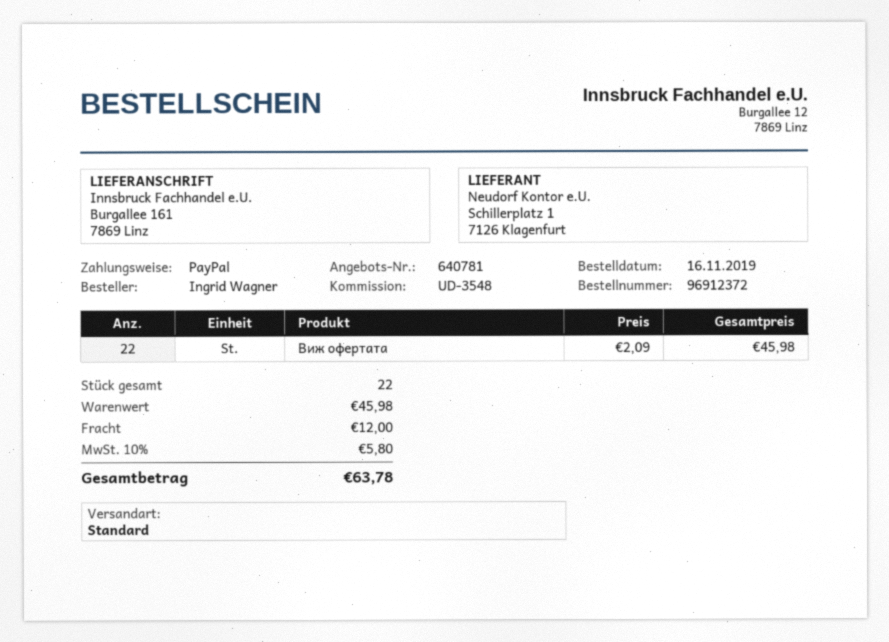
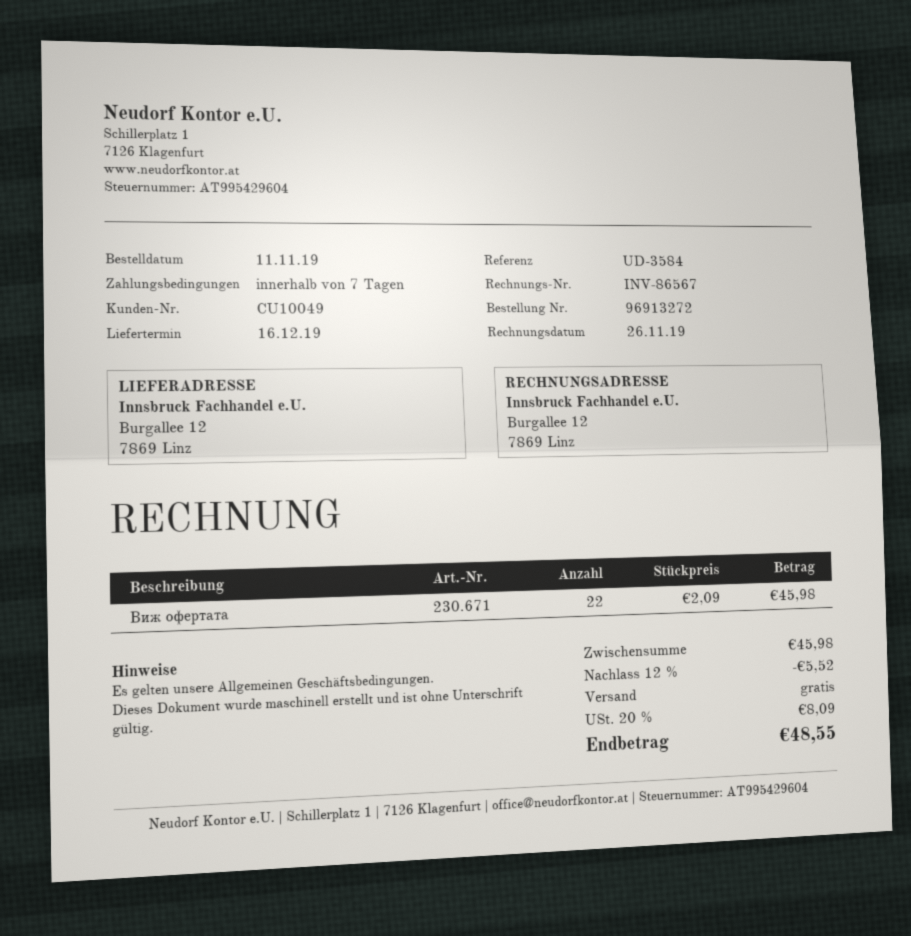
order number: 96912372 -> 96913272
order date: 2019-11-16 -> 2019-11-11
reference: UD-3548 -> UD-3584
ship to: Burgallee 161, 7869 Linz -> Burgallee 12, 7869 Linz
discount: none -> 12% = 5.52
shipping: 12.00 -> 0.00
tax: 10% = 5.80 -> 20% = 8.09
total: 63.78 -> 48.55

